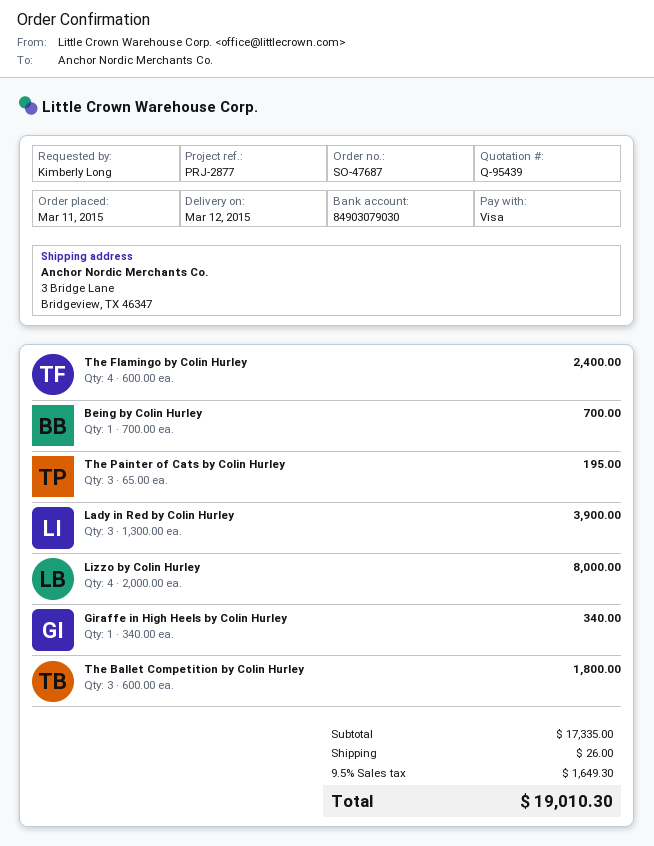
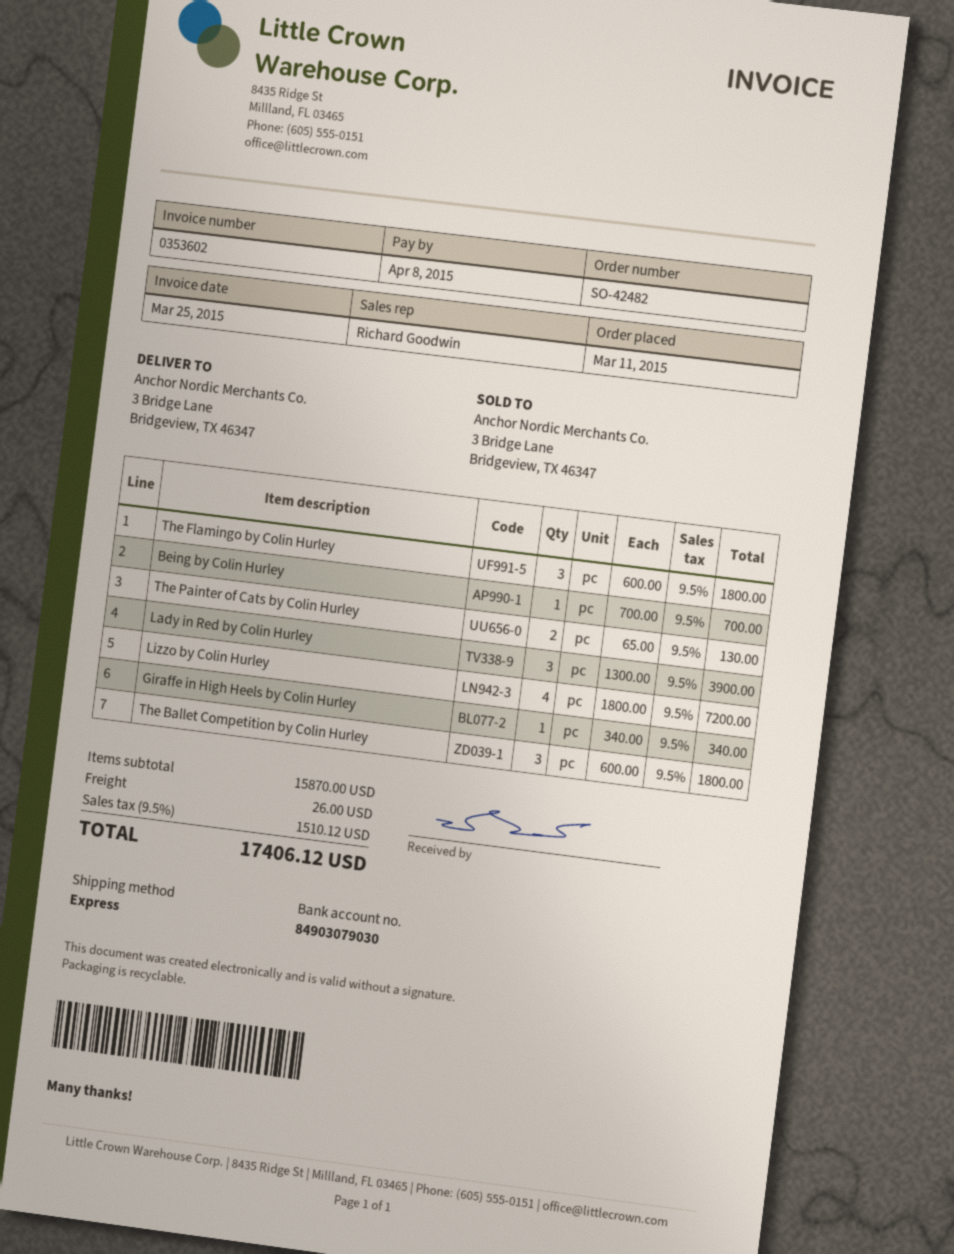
order number: SO-47687 -> SO-42482
The Flamingo by Colin Hurley: 4 x 600.00 = 2400.00 -> 3 x 600.00 = 1800.00
The Painter of Cats by Colin Hurley: 3 x 65.00 = 195.00 -> 2 x 65.00 = 130.00
Lizzo by Colin Hurley: 4 x 2000.00 = 8000.00 -> 4 x 1800.00 = 7200.00
subtotal: 17335.00 -> 15870.00
tax: 9.5% = 1649.30 -> 9.5% = 1510.12
total: 19010.30 -> 17406.12

